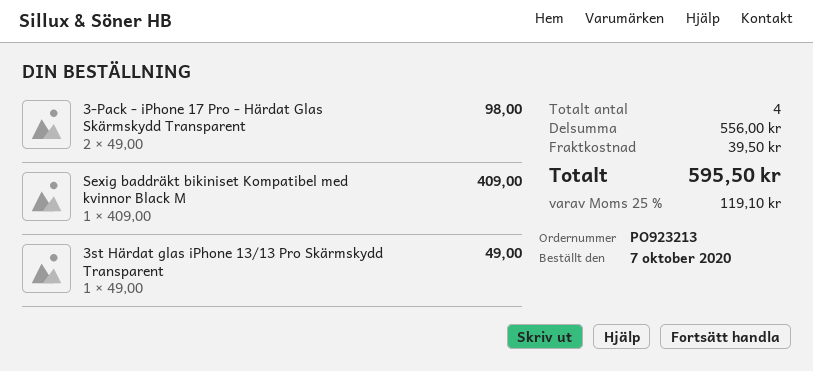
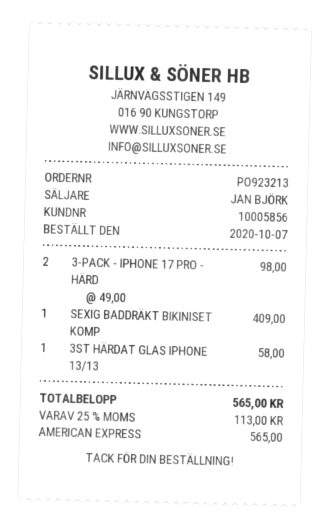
3st Härdat glas iPhone 13/13 Pro Skärmskydd Transparent: 1 x 49.00 = 49.00 -> 1 x 58.00 = 58.00
shipping: 39.50 -> none
tax: 25% = 119.10 -> 25% = 113.00
total: 595.50 -> 565.00

